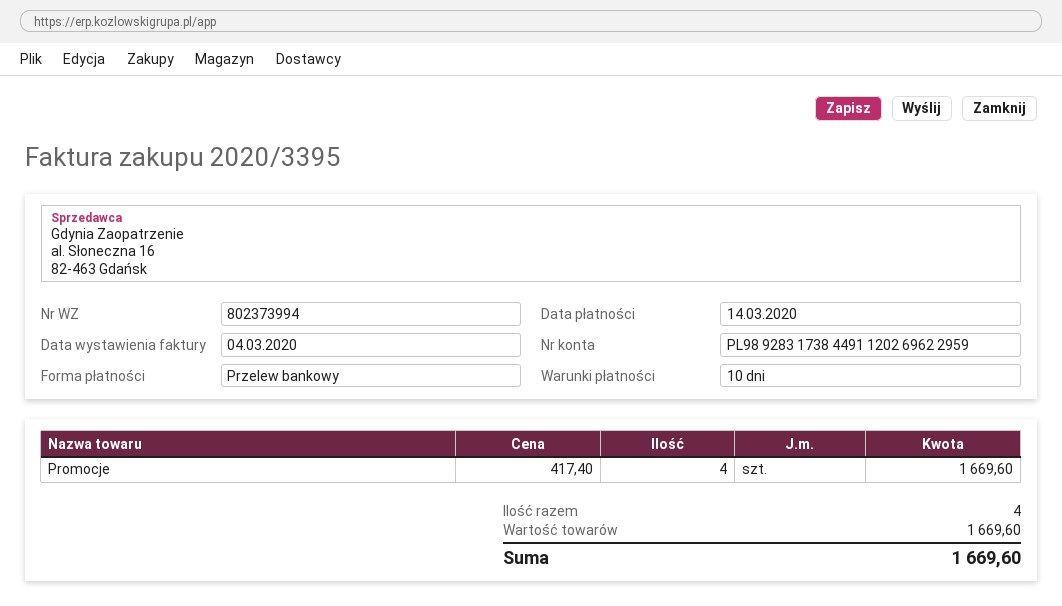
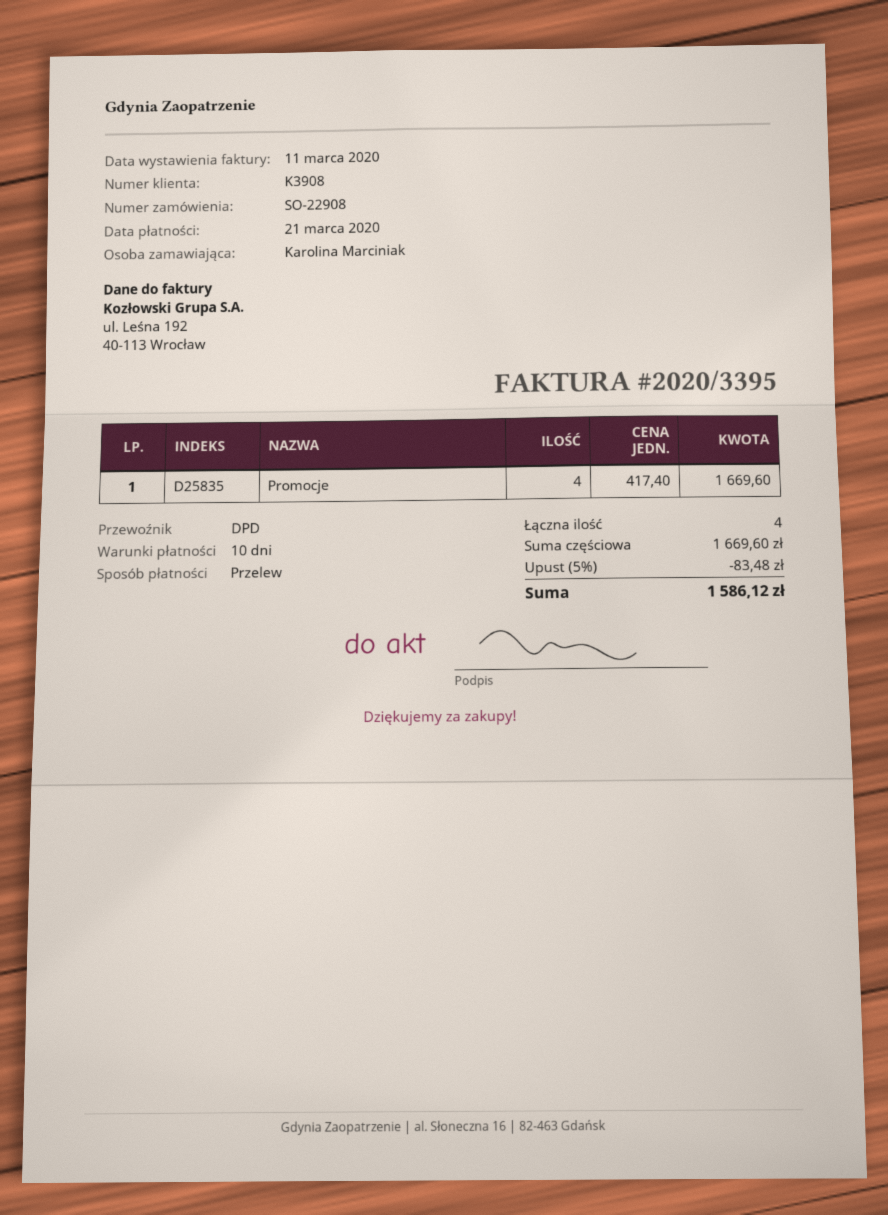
invoice date: 2020-03-04 -> 2020-03-11
due date: 2020-03-14 -> 2020-03-21
discount: none -> 5% = 83.48
total: 1669.60 -> 1586.12

